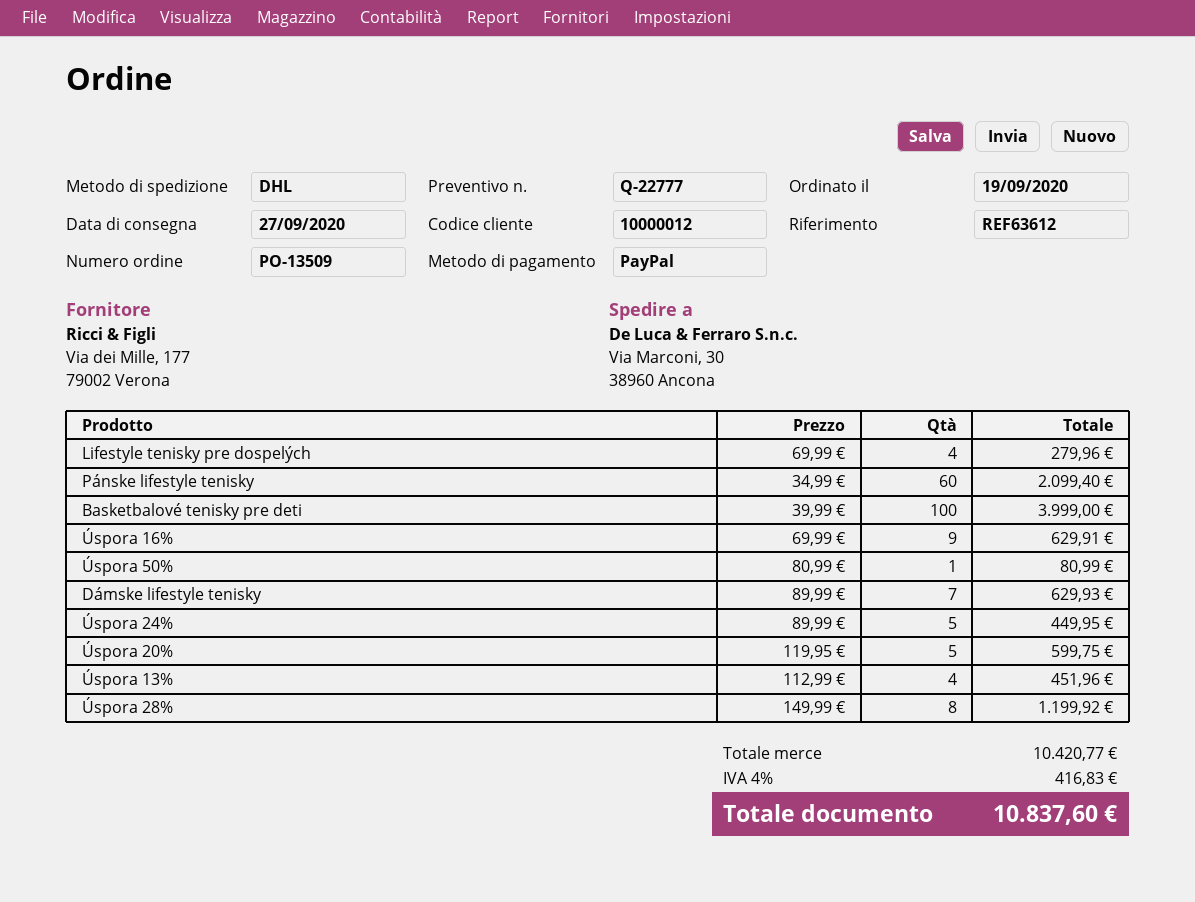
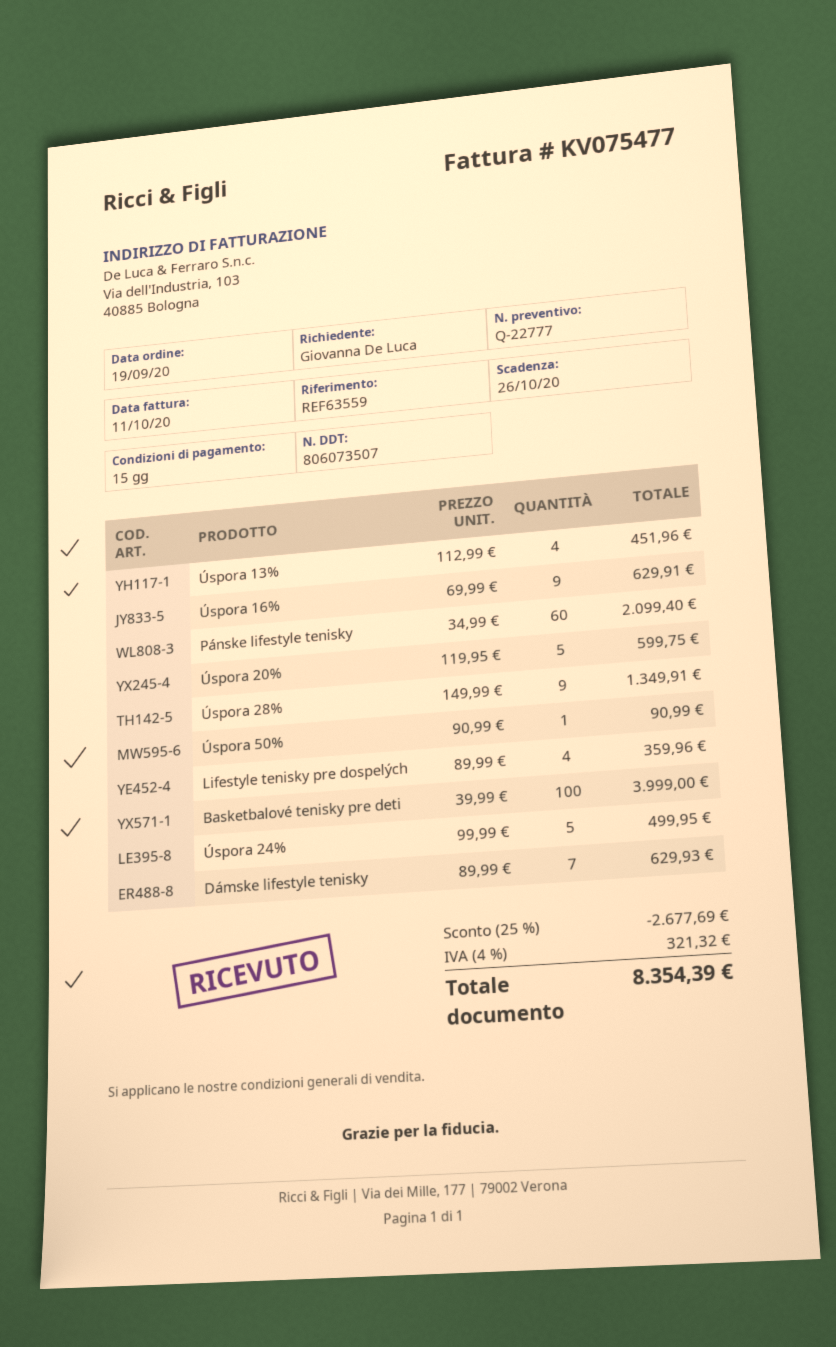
reference: REF63612 -> REF63559
Lifestyle tenisky pre dospelých: 4 x 69.99 = 279.96 -> 4 x 89.99 = 359.96
Úspora 50%: 1 x 80.99 = 80.99 -> 1 x 90.99 = 90.99
Úspora 24%: 5 x 89.99 = 449.95 -> 5 x 99.99 = 499.95
Úspora 28%: 8 x 149.99 = 1199.92 -> 9 x 149.99 = 1349.91
discount: none -> 25% = 2677.69
tax: 4% = 416.83 -> 4% = 321.32
total: 10837.60 -> 8354.39

